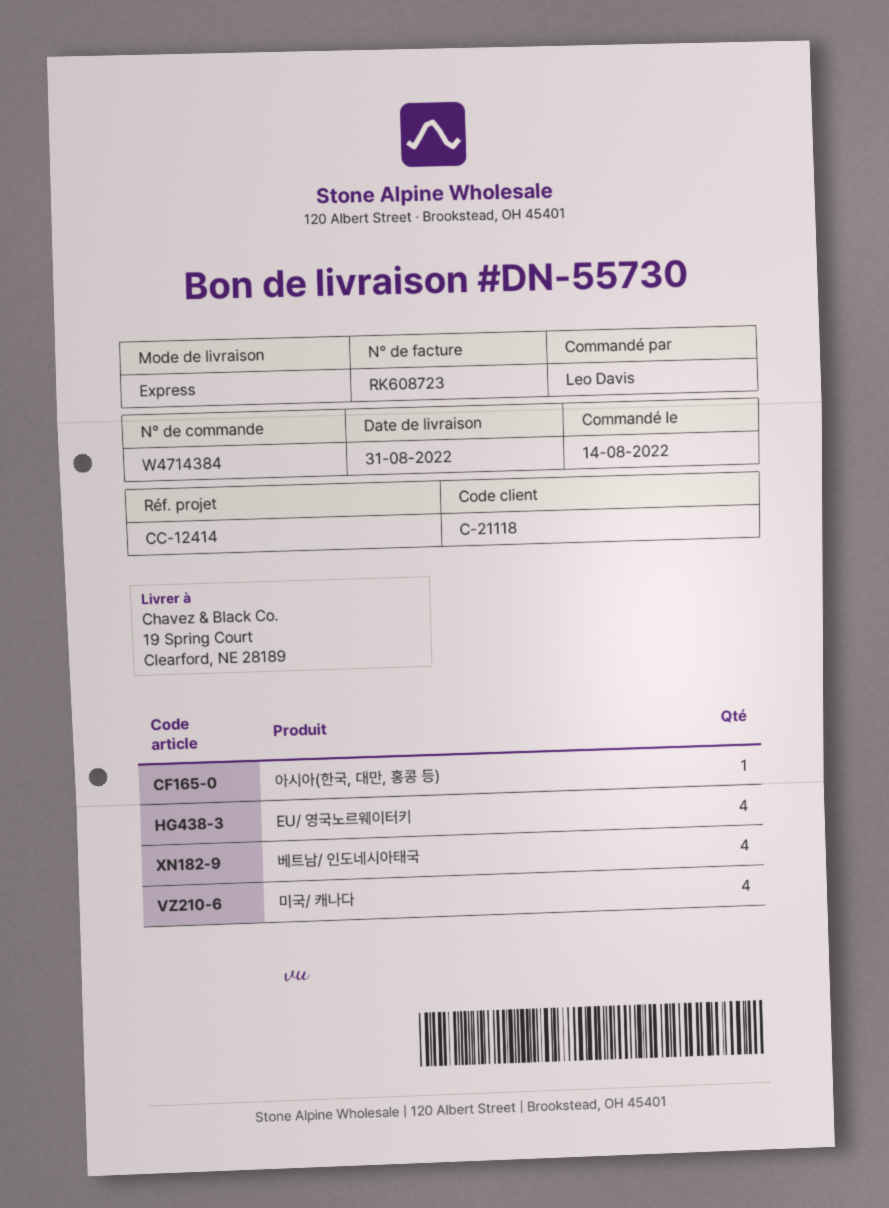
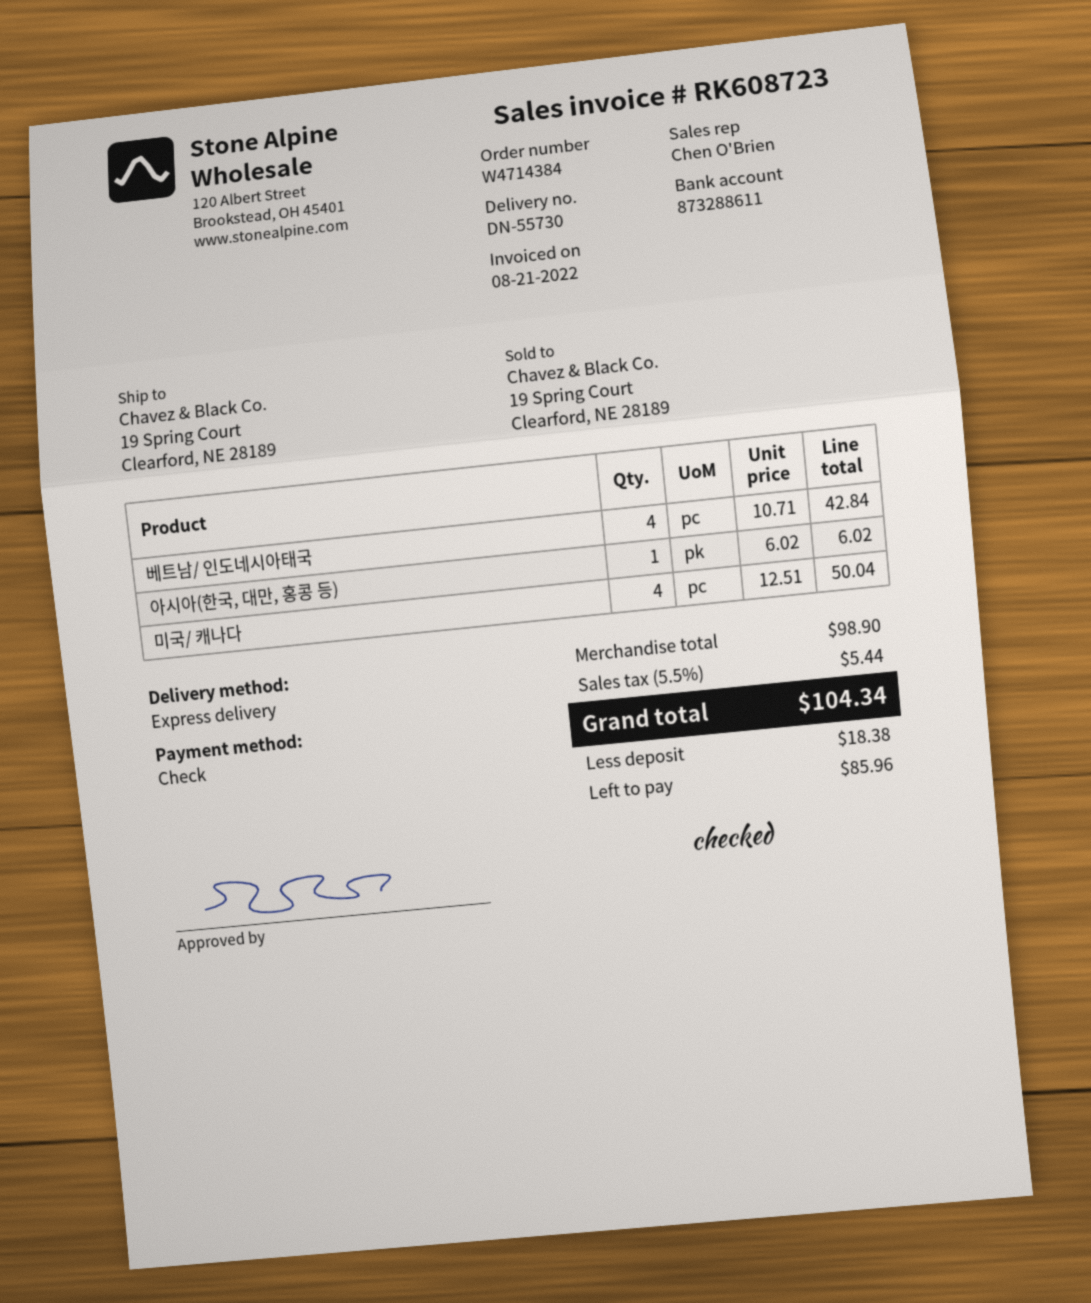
EU/ 영국노르웨이터키: 4 -> none

